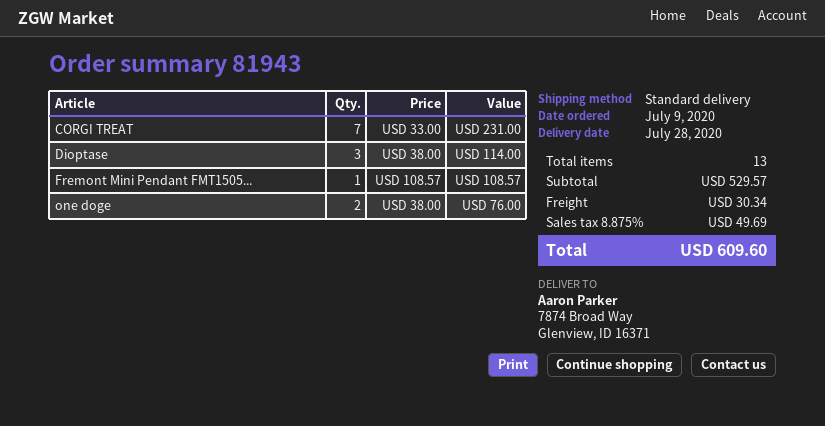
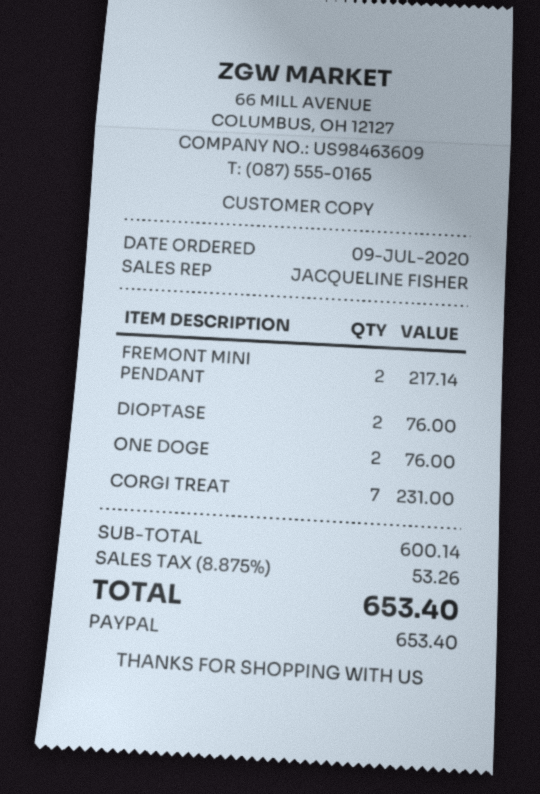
Dioptase: 3 for 114.00 -> 2 for 76.00
Fremont Mini Pendant FMT1505...: 1 for 108.57 -> 2 for 217.14
subtotal: 529.57 -> 600.14
shipping: 30.34 -> none
tax: 8.875% = 49.69 -> 8.875% = 53.26
total: 609.60 -> 653.40

